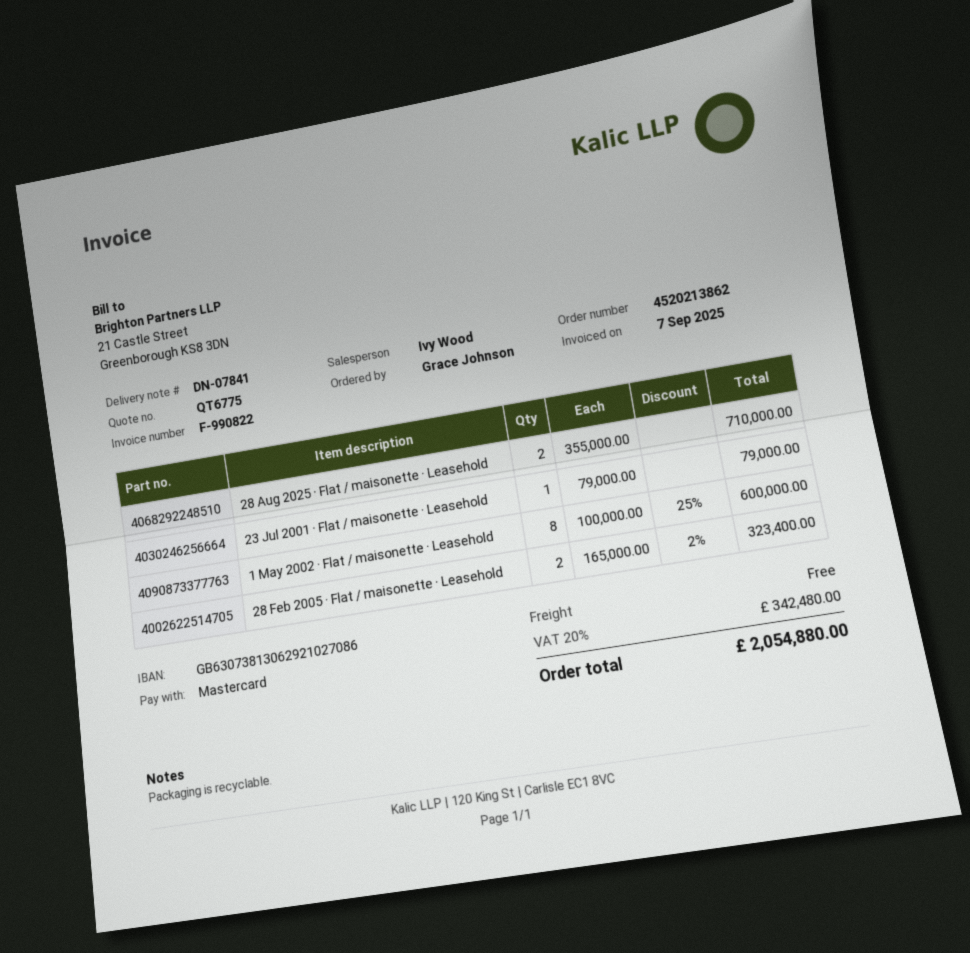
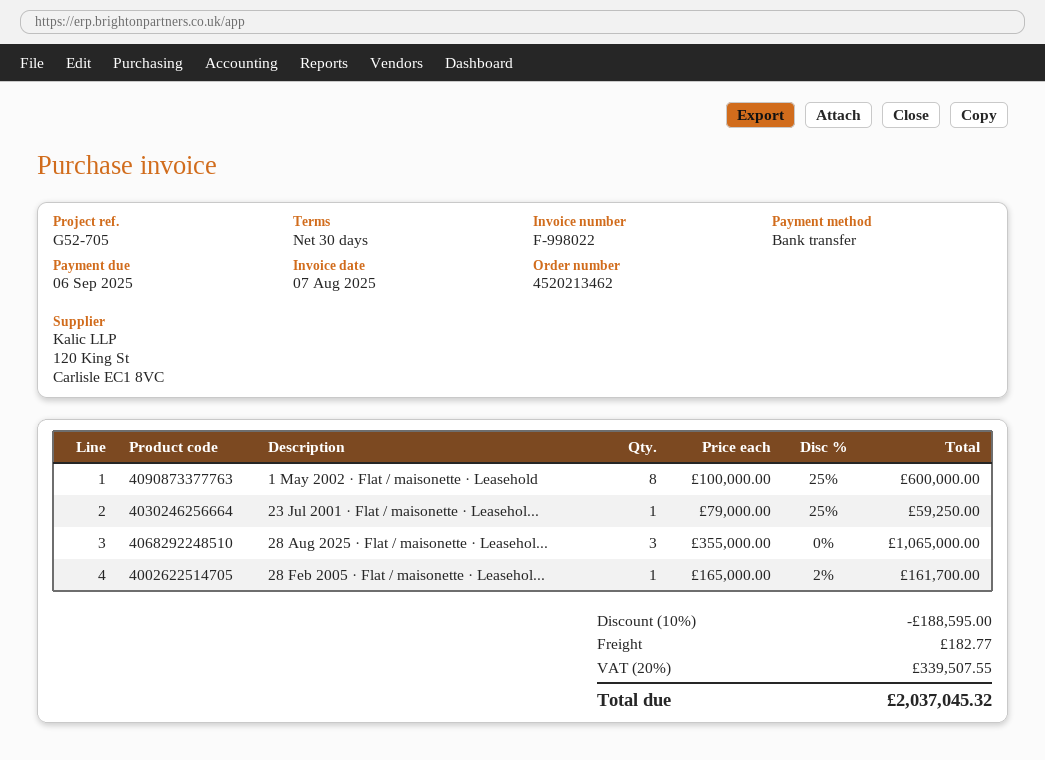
order number: 4520213862 -> 4520213462
invoice number: F-990822 -> F-998022
invoice date: 2025-09-07 -> 2025-08-07
payment method: Mastercard -> bank transfer
28 Aug 2025 · Flat / maisonette · Leasehold: 2 x 355000.00 = 710000.00 -> 3 x 355000.00 = 1065000.00
23 Jul 2001 · Flat / maisonette · Leasehold: 1 x 79000.00 = 79000.00 -> 1 x 79000.00 - 25% = 59250.00
28 Feb 2005 · Flat / maisonette · Leasehold: 2 x 165000.00 - 2% = 323400.00 -> 1 x 165000.00 - 2% = 161700.00
discount: none -> 10% = 188595.00
shipping: 0.00 -> 182.77
tax: 20% = 342480.00 -> 20% = 339507.55
total: 2054880.00 -> 2037045.32

